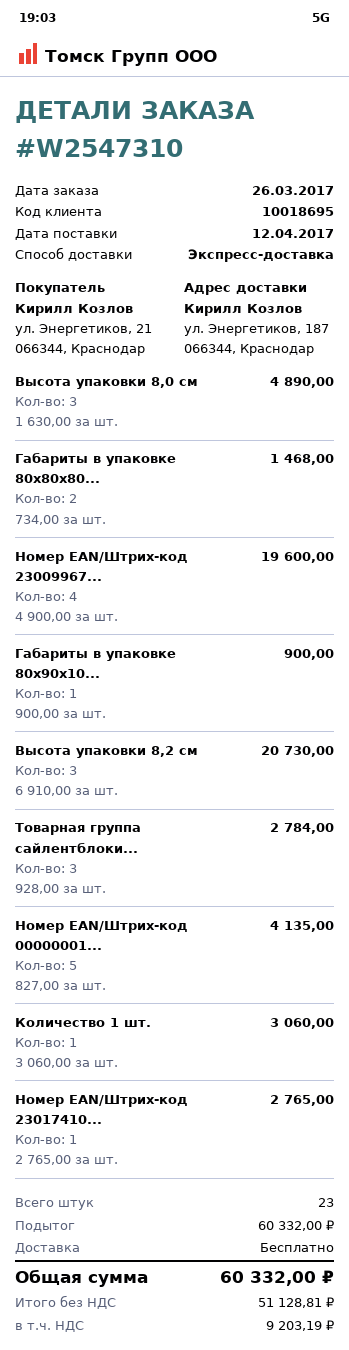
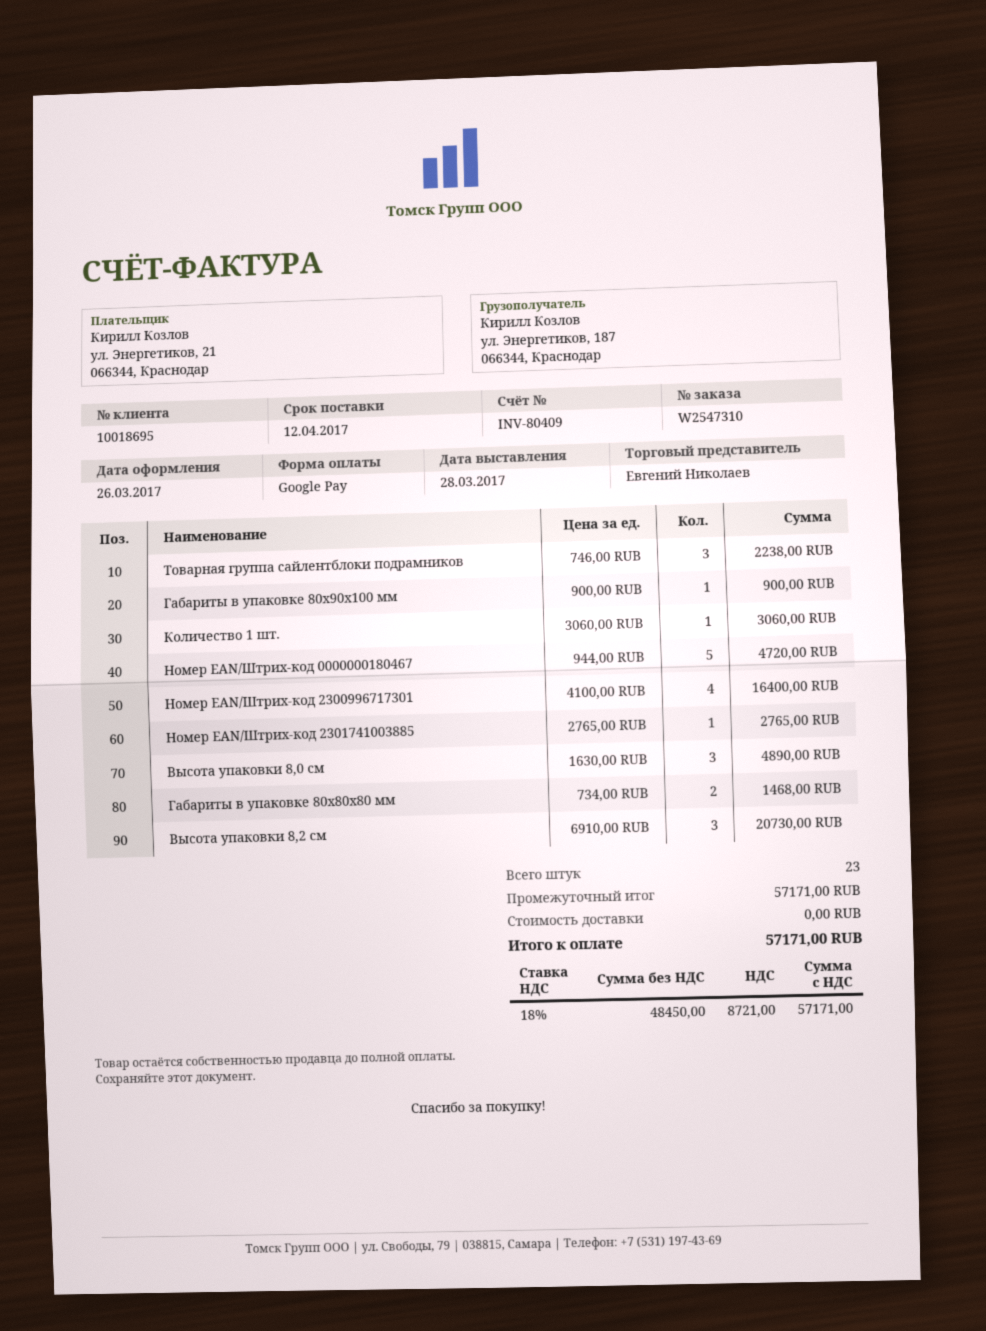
Номер EAN/Штрих-код 23009967...: 4 x 4900.00 = 19600.00 -> 4 x 4100.00 = 16400.00
Товарная группа сайлентблоки...: 3 x 928.00 = 2784.00 -> 3 x 746.00 = 2238.00
Номер EAN/Штрих-код 00000001...: 5 x 827.00 = 4135.00 -> 5 x 944.00 = 4720.00
subtotal: 60332.00 -> 57171.00
net: 51128.81 -> 48450.00
tax: 9203.19 -> 8721.00
total: 60332.00 -> 57171.00

